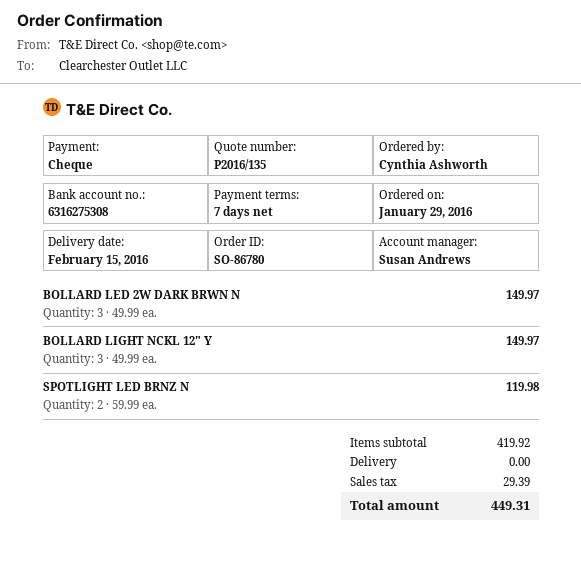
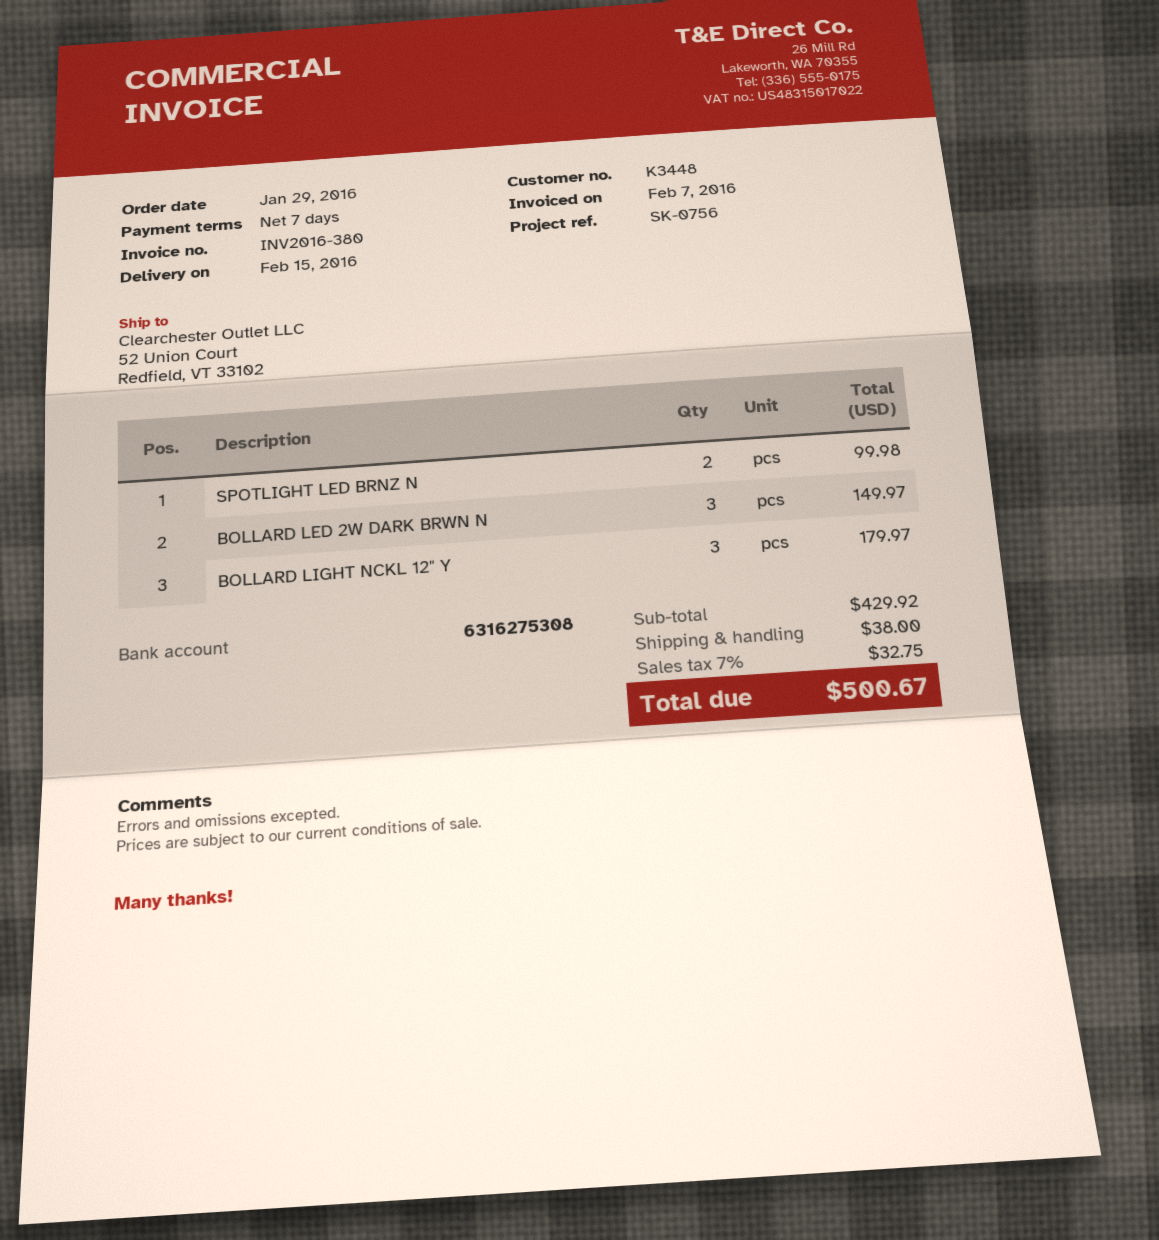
BOLLARD LIGHT NCKL 12" Y: 3 for 149.97 -> 3 for 179.97
SPOTLIGHT LED BRNZ N: 2 for 119.98 -> 2 for 99.98
subtotal: 419.92 -> 429.92
shipping: 0.00 -> 38.00
tax: 29.39 -> 32.75
total: 449.31 -> 500.67

